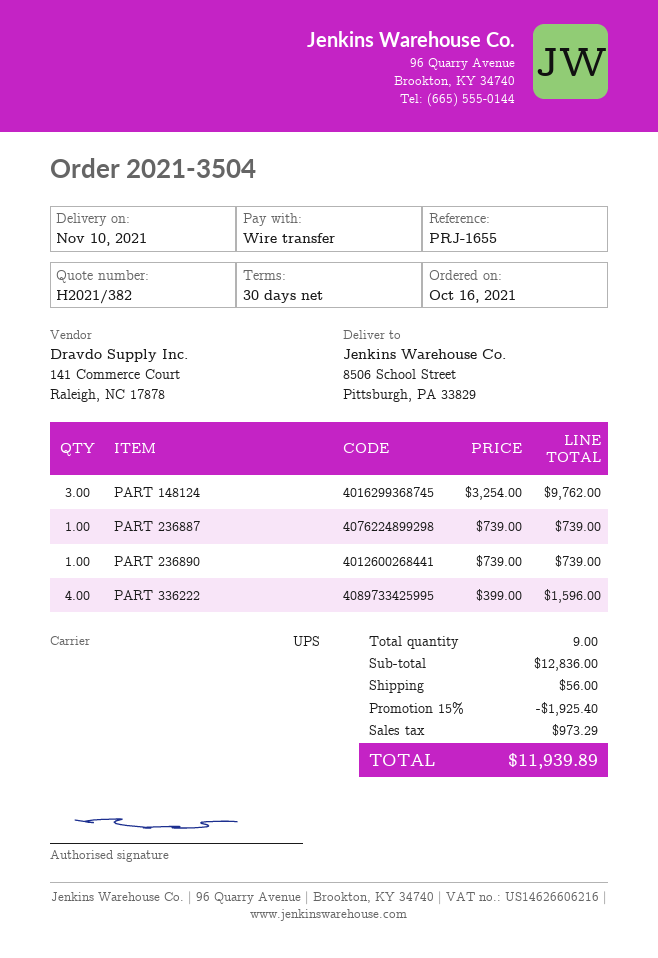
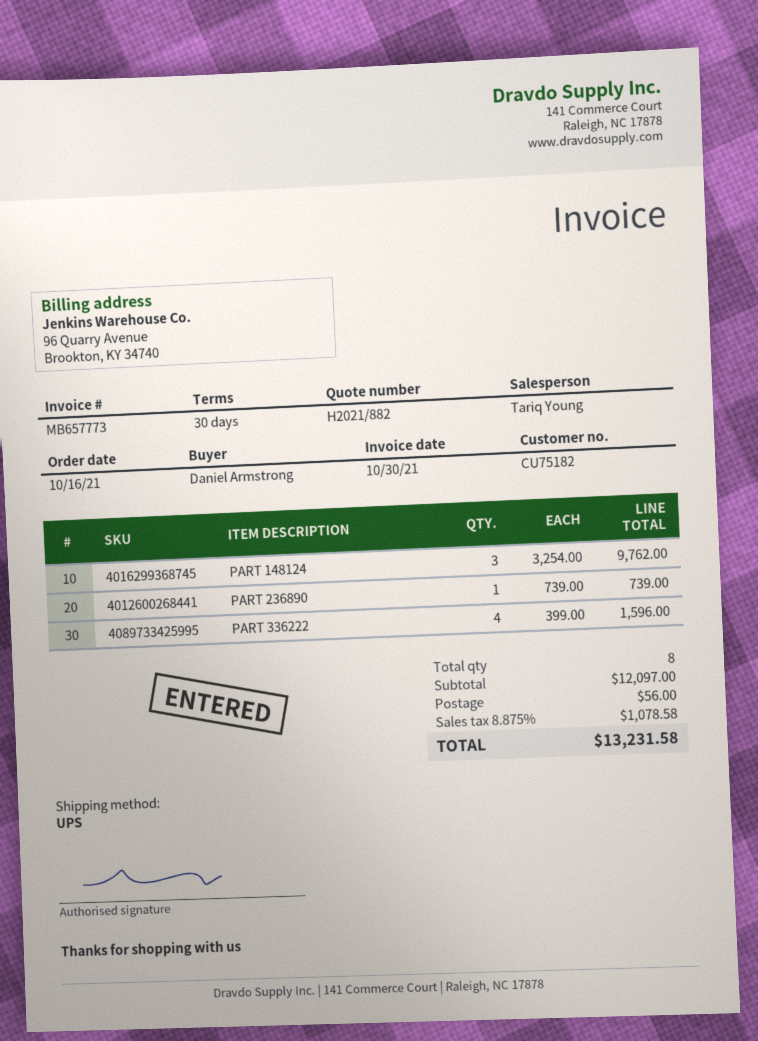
quote number: H2021/382 -> H2021/882
PART 236887: 1 x 739.00 = 739.00 -> none
total quantity: 9 -> 8
subtotal: 12836.00 -> 12097.00
discount: 15% = 1925.40 -> none
tax: 973.29 -> 1078.58
total: 11939.89 -> 13231.58

